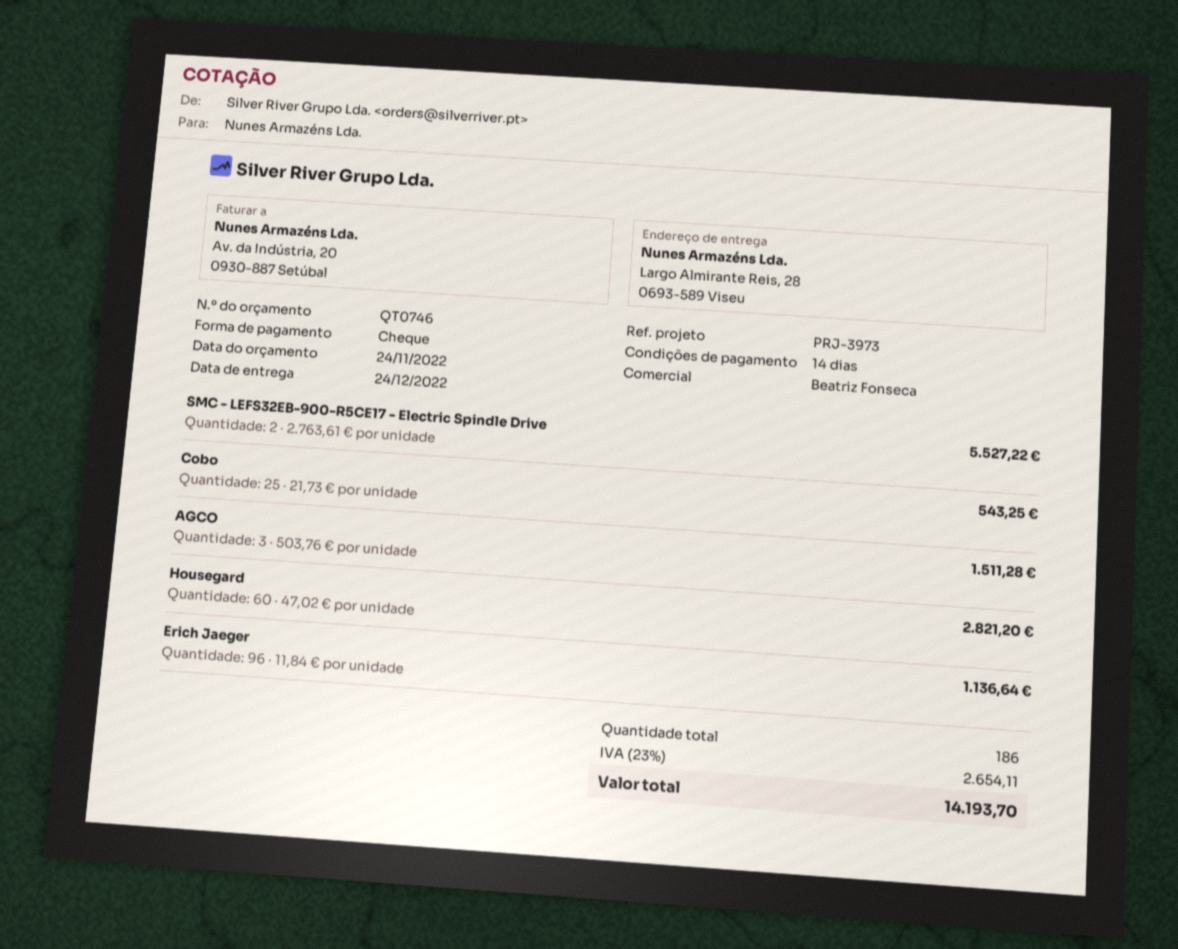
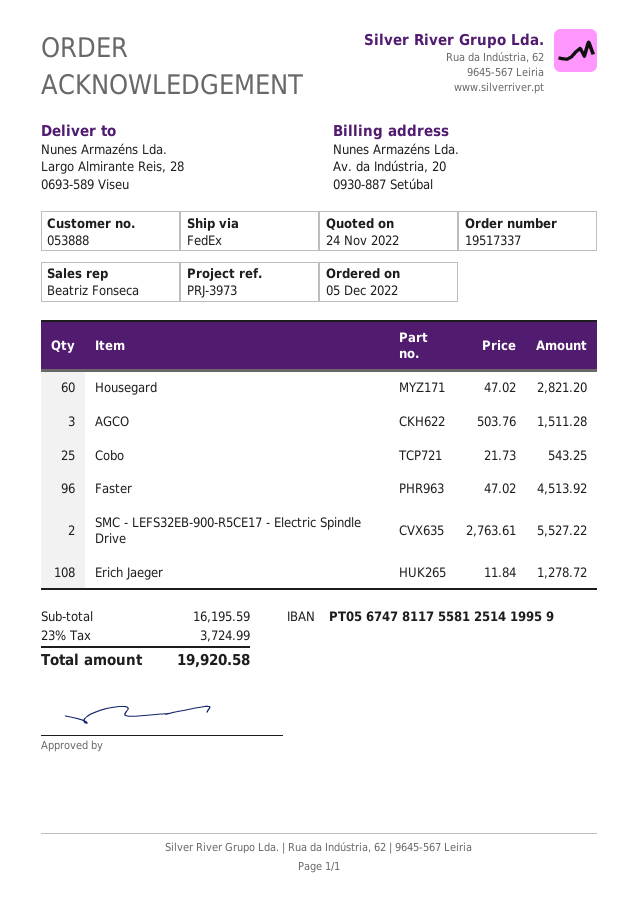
Erich Jaeger: 96 x 11.84 = 1136.64 -> 108 x 11.84 = 1278.72
Faster: none -> 96 x 47.02 = 4513.92
tax: 23% = 2654.11 -> 23% = 3724.99
total: 14193.70 -> 19920.58

